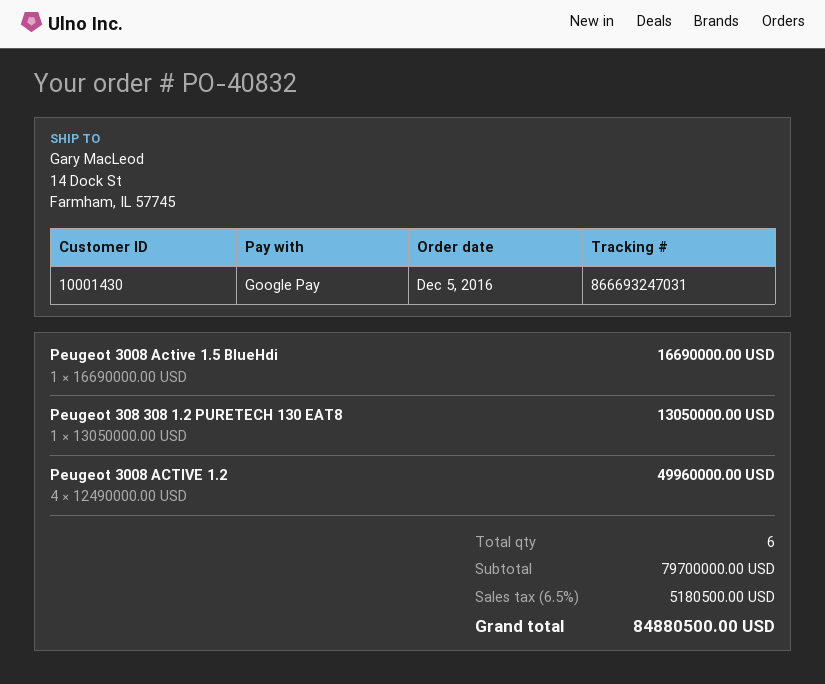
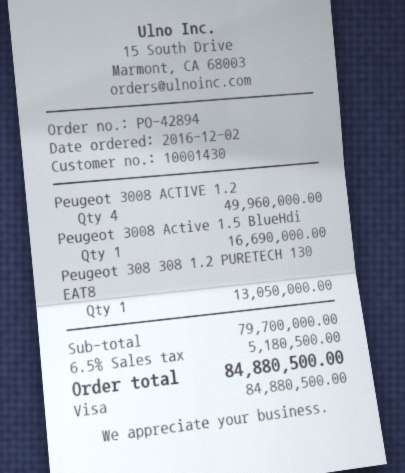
order number: PO-40832 -> PO-42894
order date: 2016-12-05 -> 2016-12-02
payment method: Google Pay -> Visa

